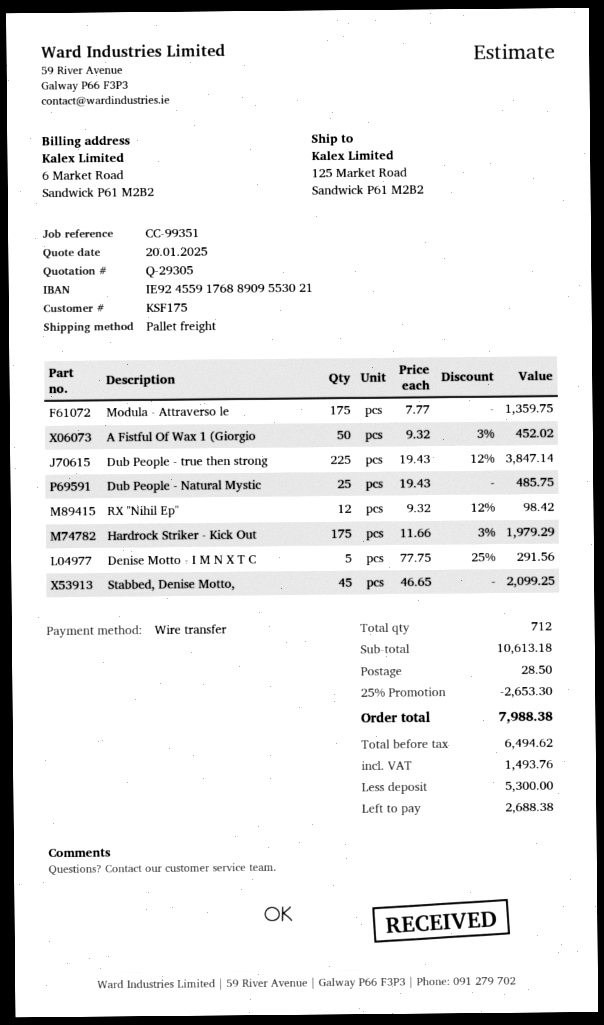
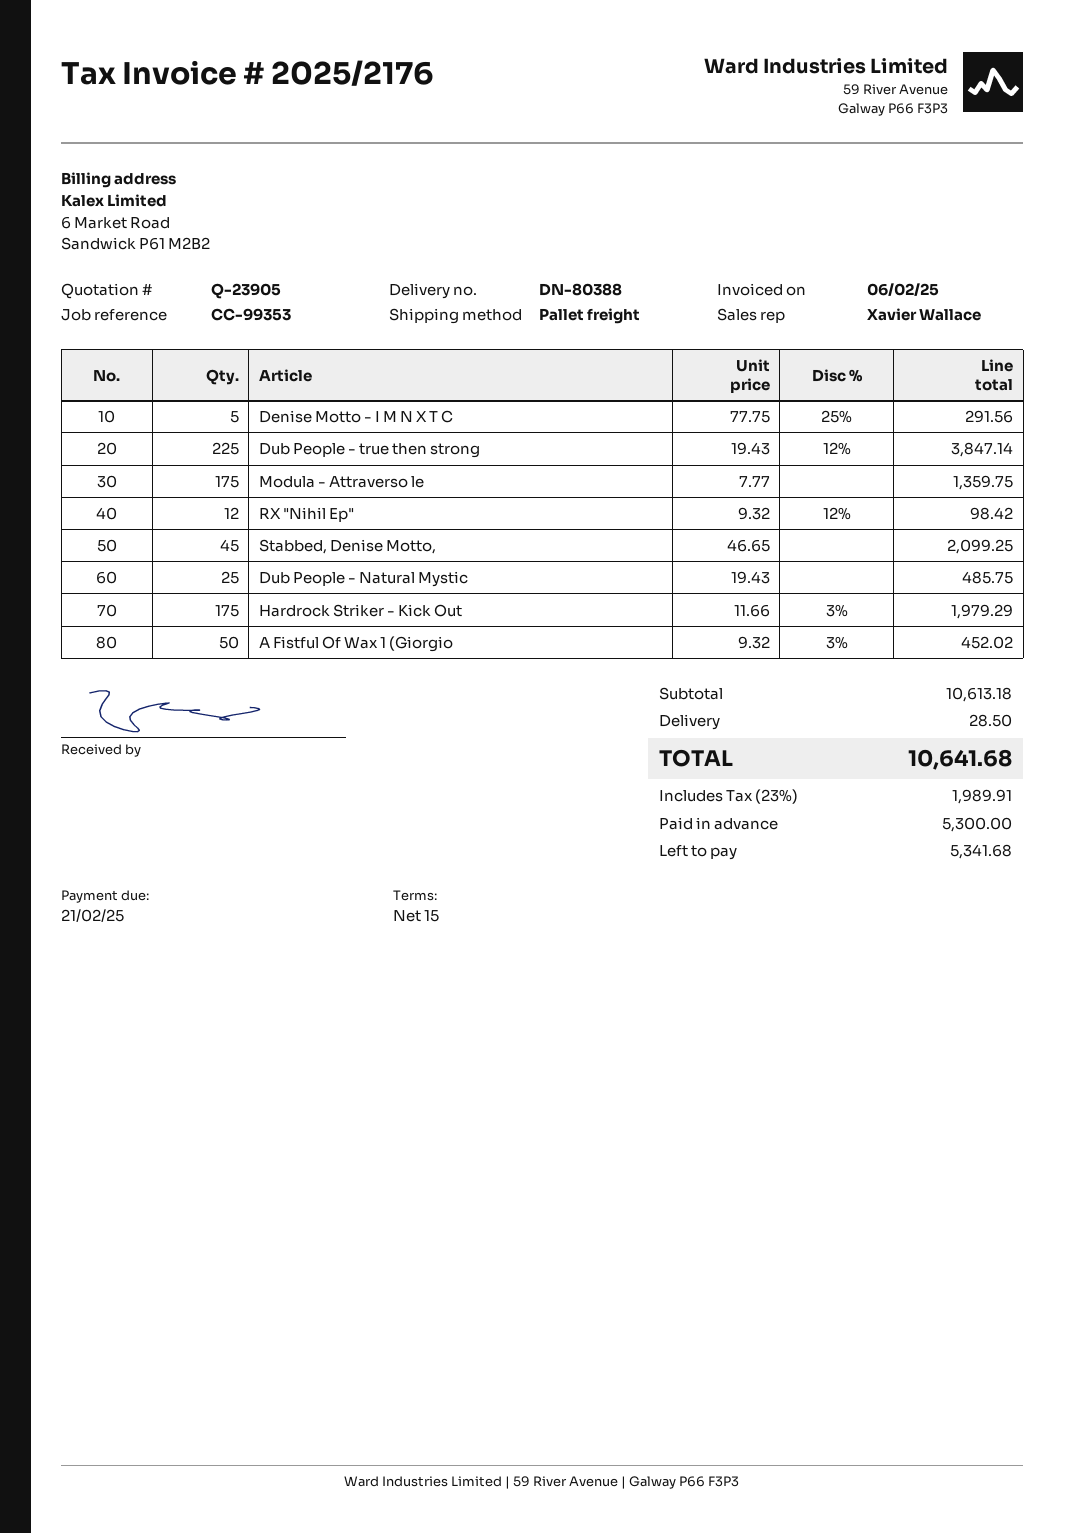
quote number: Q-29305 -> Q-23905
reference: CC-99351 -> CC-99353
discount: 25% = 2653.30 -> none
tax: 1493.76 -> 1989.91
total: 7988.38 -> 10641.68
balance: 2688.38 -> 5341.68

